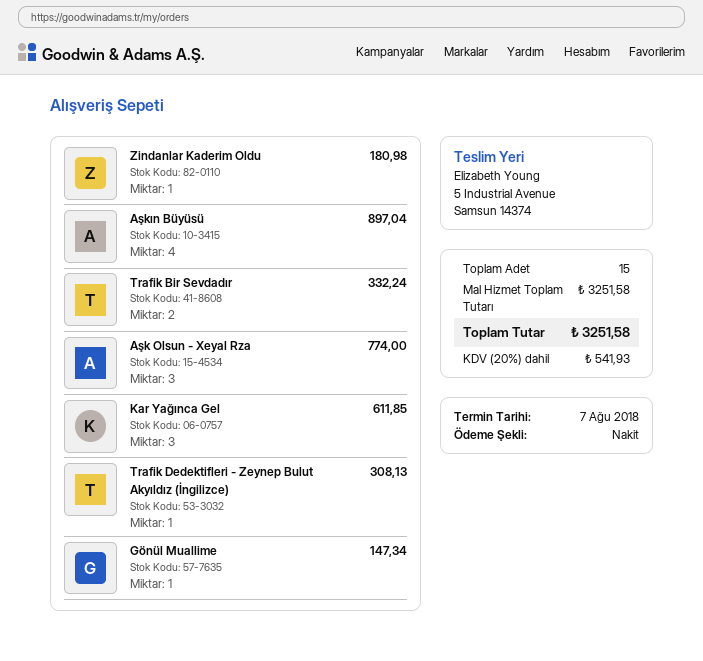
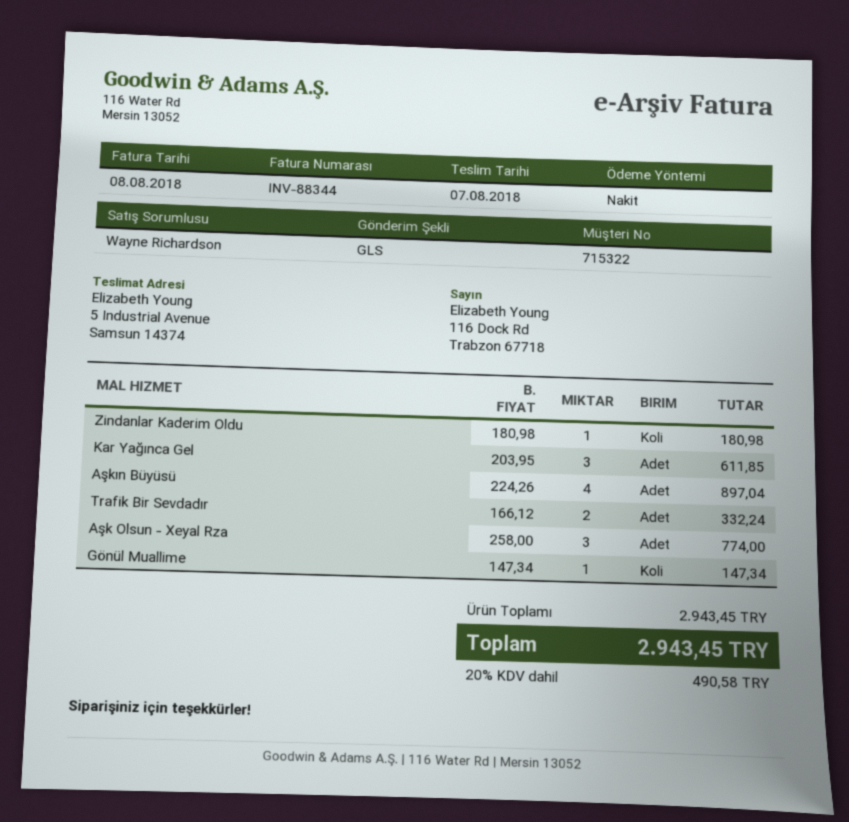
Trafik Dedektifleri - Zeynep Bulut Akyıldız (İngilizce): 1 for 308.13 -> none
subtotal: 3251.58 -> 2943.45
tax: 20% = 541.93 -> 20% = 490.58
total: 3251.58 -> 2943.45

